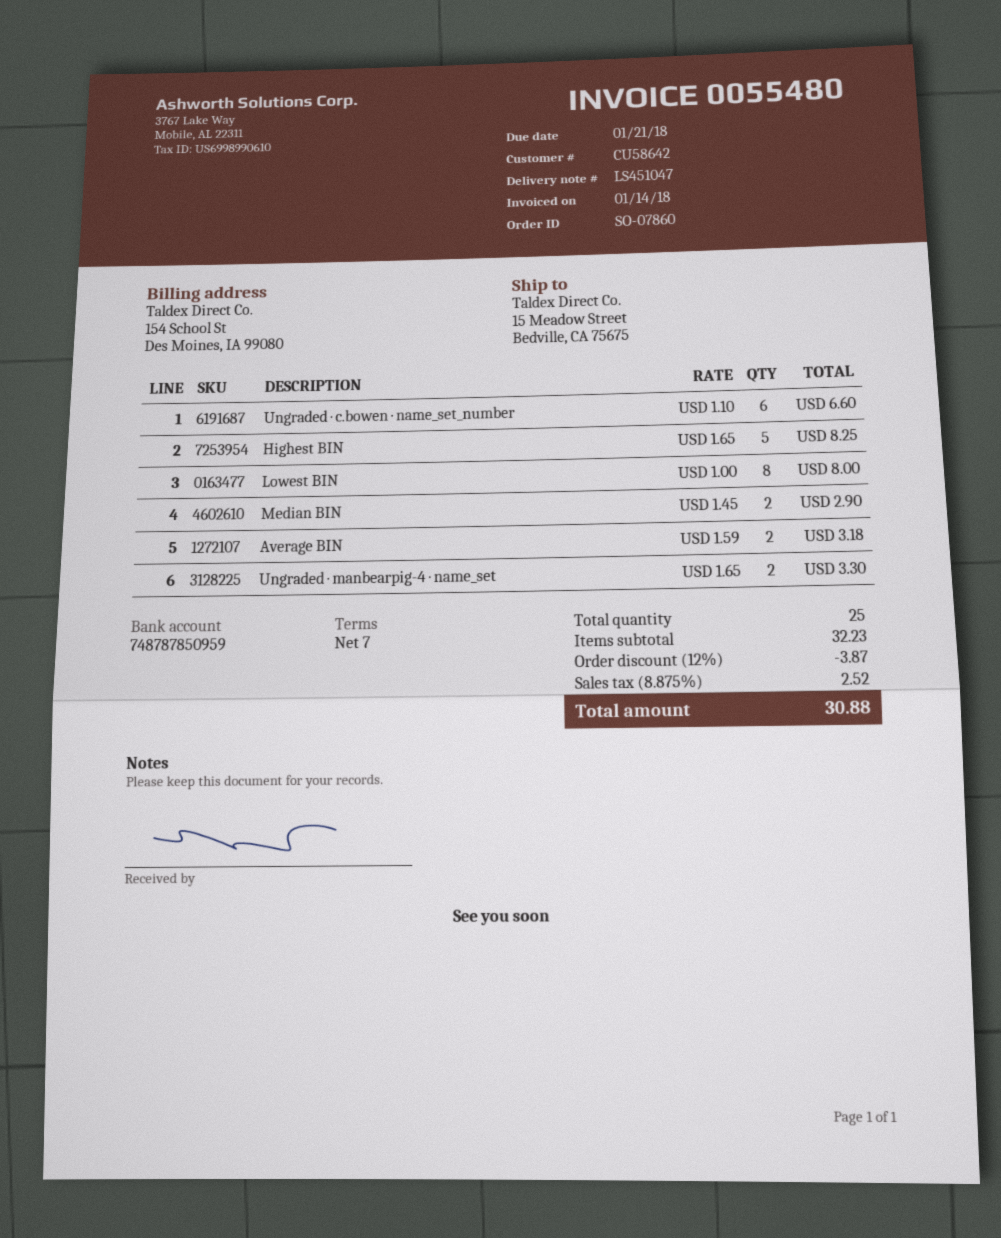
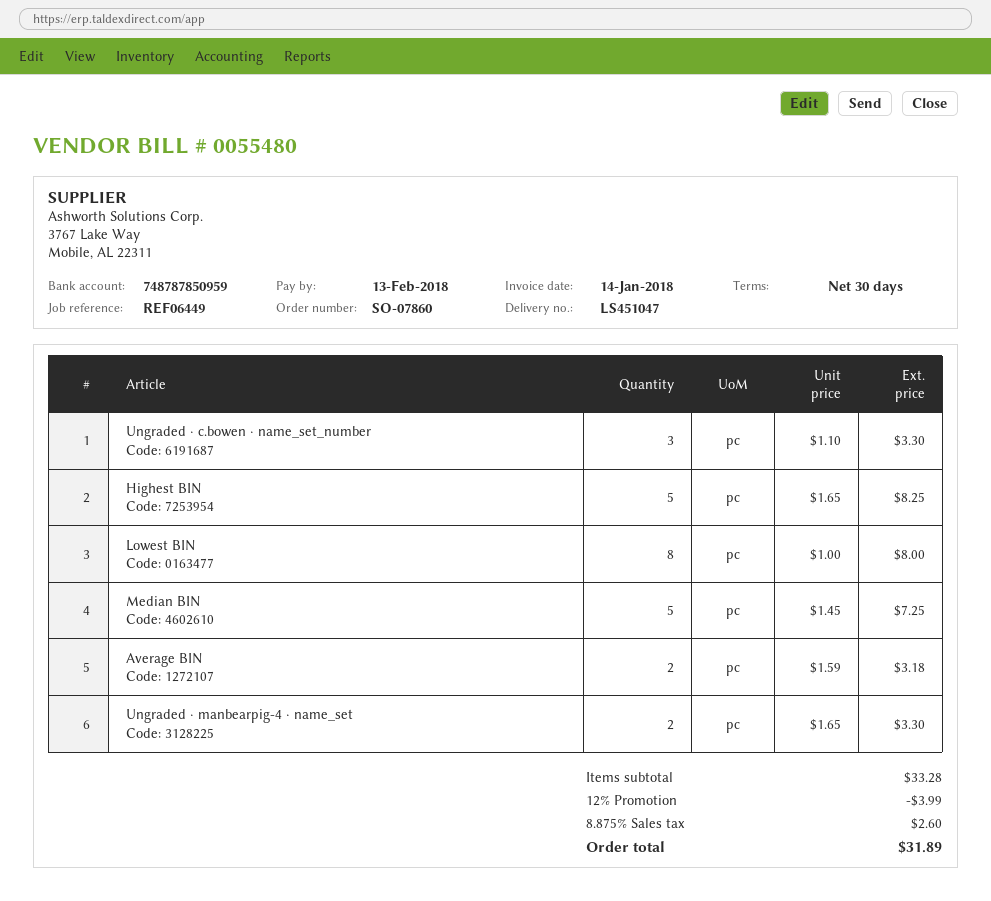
payment terms: 7 days -> 30 days
due date: 2018-01-21 -> 2018-02-13
Ungraded · c.bowen · name_set_number: 6 x 1.10 = 6.60 -> 3 x 1.10 = 3.30
Median BIN: 2 x 1.45 = 2.90 -> 5 x 1.45 = 7.25
subtotal: 32.23 -> 33.28
discount: 12% = 3.87 -> 12% = 3.99
tax: 8.875% = 2.52 -> 8.875% = 2.60
total: 30.88 -> 31.89

